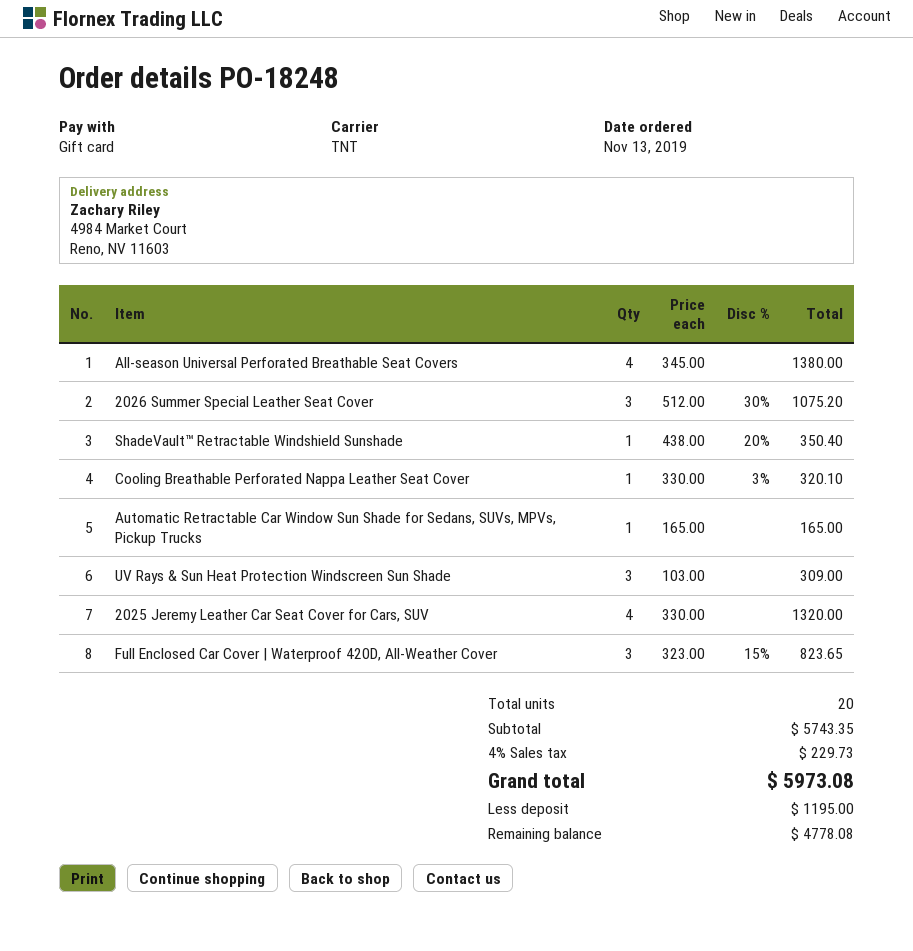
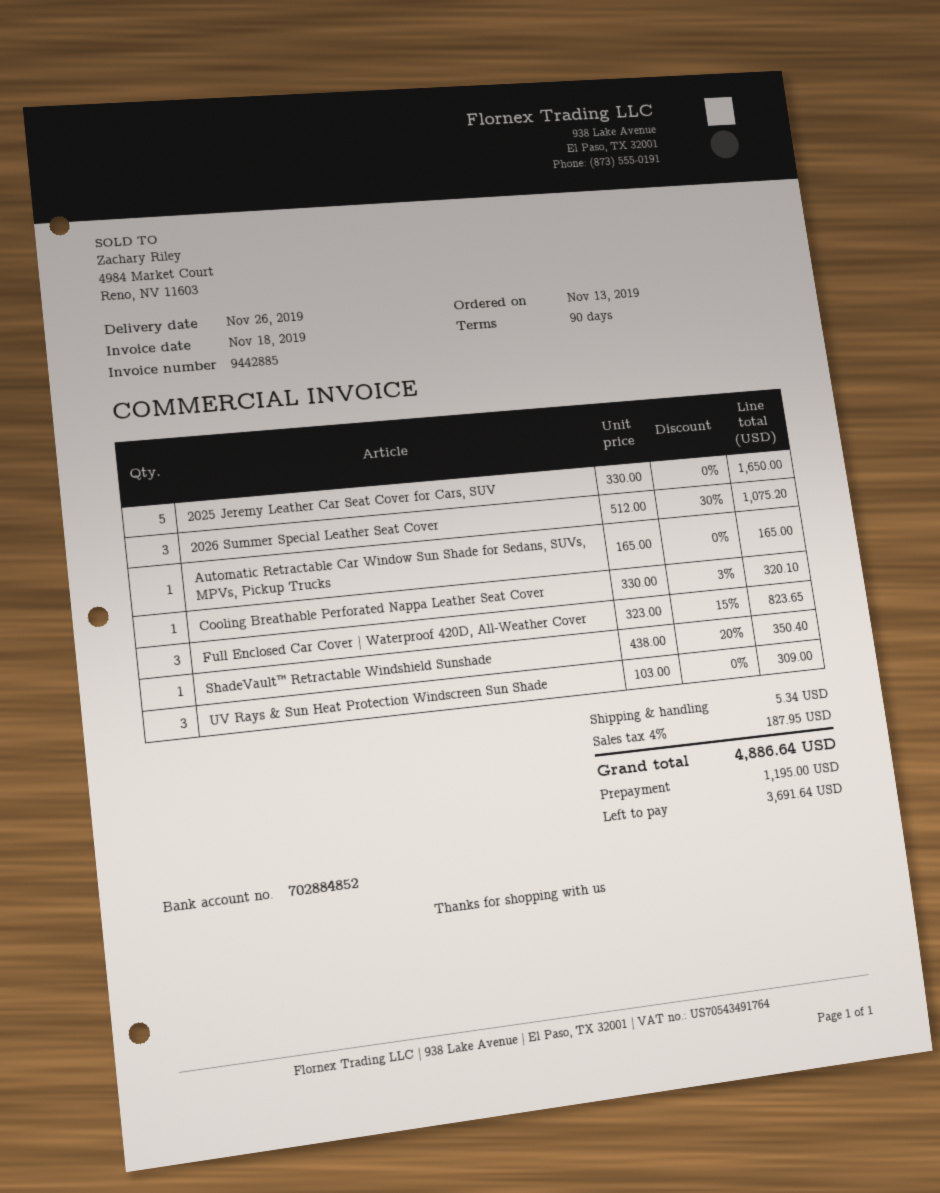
All-season Universal Perforated Breathable Seat Covers: 4 x 345.00 = 1380.00 -> none
2025 Jeremy Leather Car Seat Cover for Cars, SUV: 4 x 330.00 = 1320.00 -> 5 x 330.00 = 1650.00
shipping: none -> 5.34
tax: 4% = 229.73 -> 4% = 187.95
total: 5973.08 -> 4886.64
balance: 4778.08 -> 3691.64

